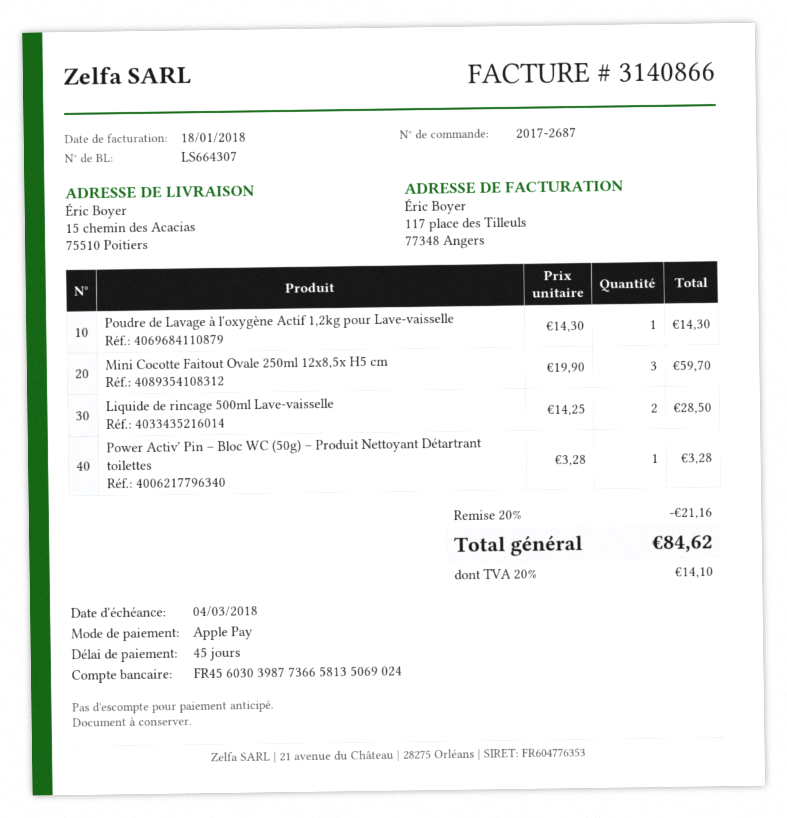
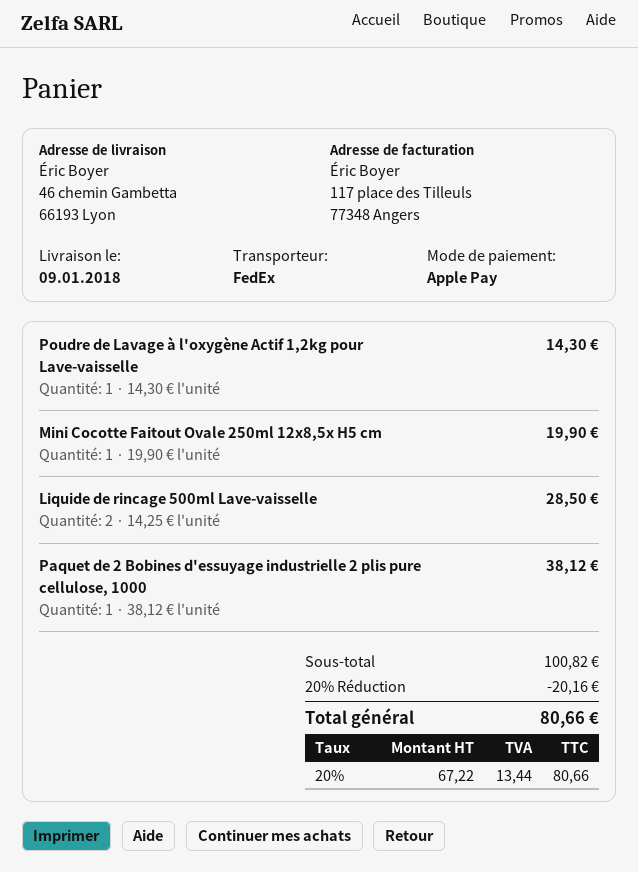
ship to: 15 chemin des Acacias, 75510 Poitiers -> 46 chemin Gambetta, 66193 Lyon
Mini Cocotte Faitout Ovale 250ml 12x8,5x H5 cm: 3 x 19.90 = 59.70 -> 1 x 19.90 = 19.90
Power Activ' Pin – Bloc WC (50g) – Produit Nettoyant Détartrant toilettes: 1 x 3.28 = 3.28 -> none
Paquet de 2 Bobines d'essuyage industrielle 2 plis pure cellulose, 1000: none -> 1 x 38.12 = 38.12
discount: 20% = 21.16 -> 20% = 20.16
tax: 20% = 14.10 -> 20% = 13.44
total: 84.62 -> 80.66

